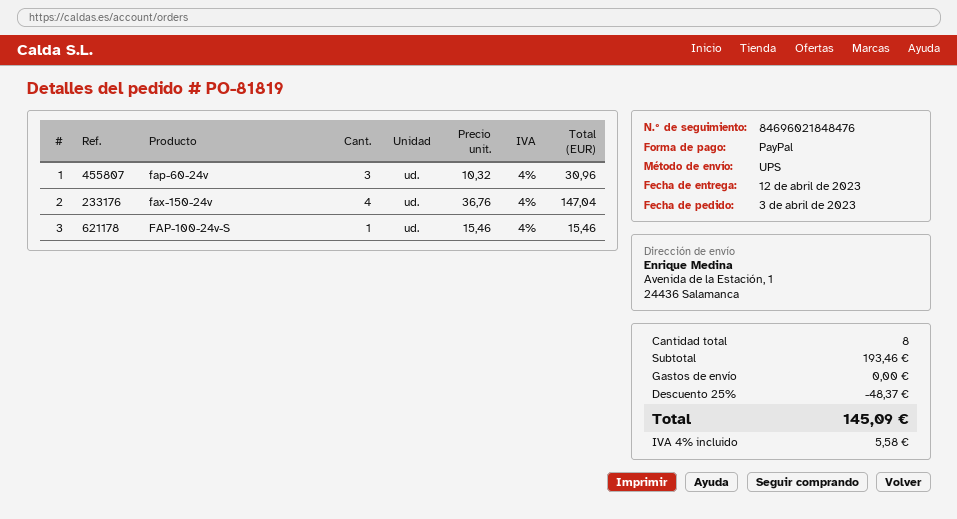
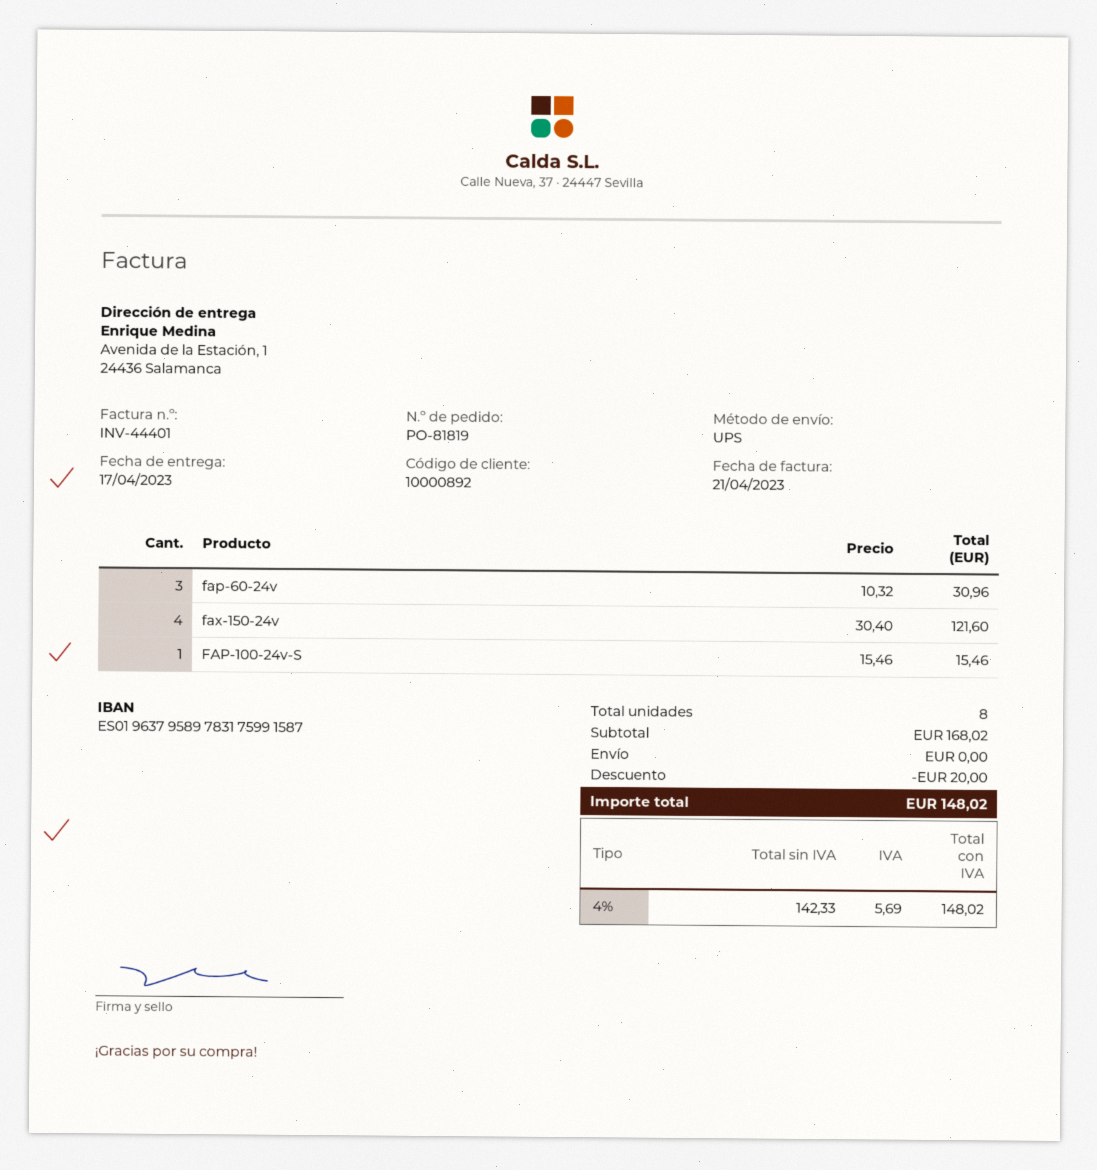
delivery date: 2023-04-12 -> 2023-04-17
fax-150-24v: 4 x 36.76 = 147.04 -> 4 x 30.40 = 121.60
subtotal: 193.46 -> 168.02
discount: 48.37 -> 20.00
tax: 4% = 5.58 -> 4% = 5.69
total: 145.09 -> 148.02

